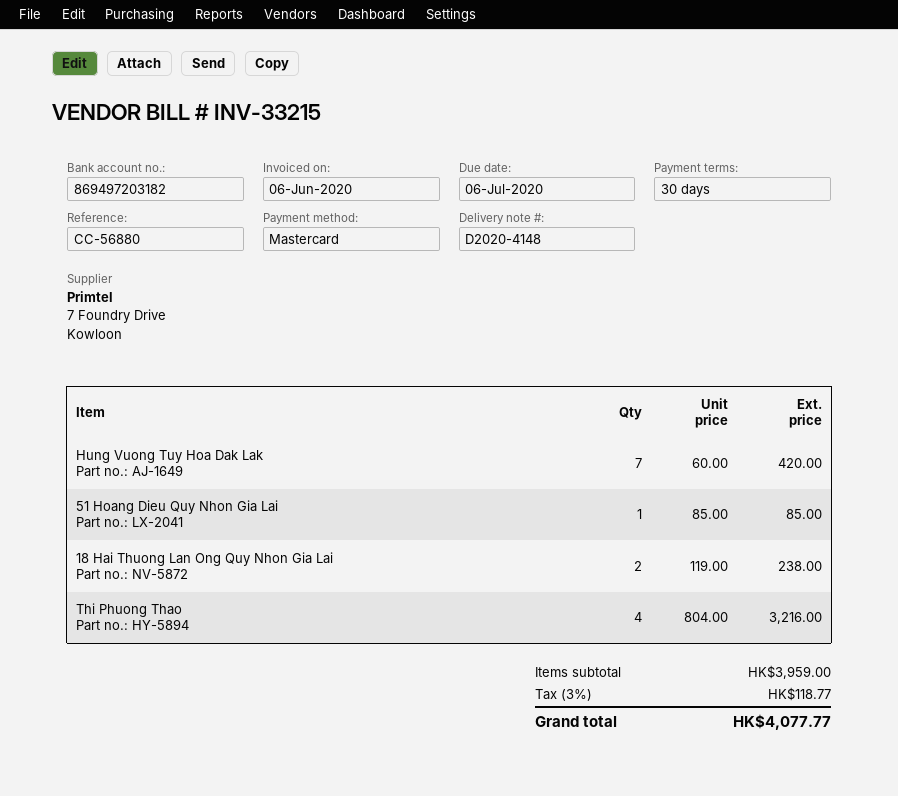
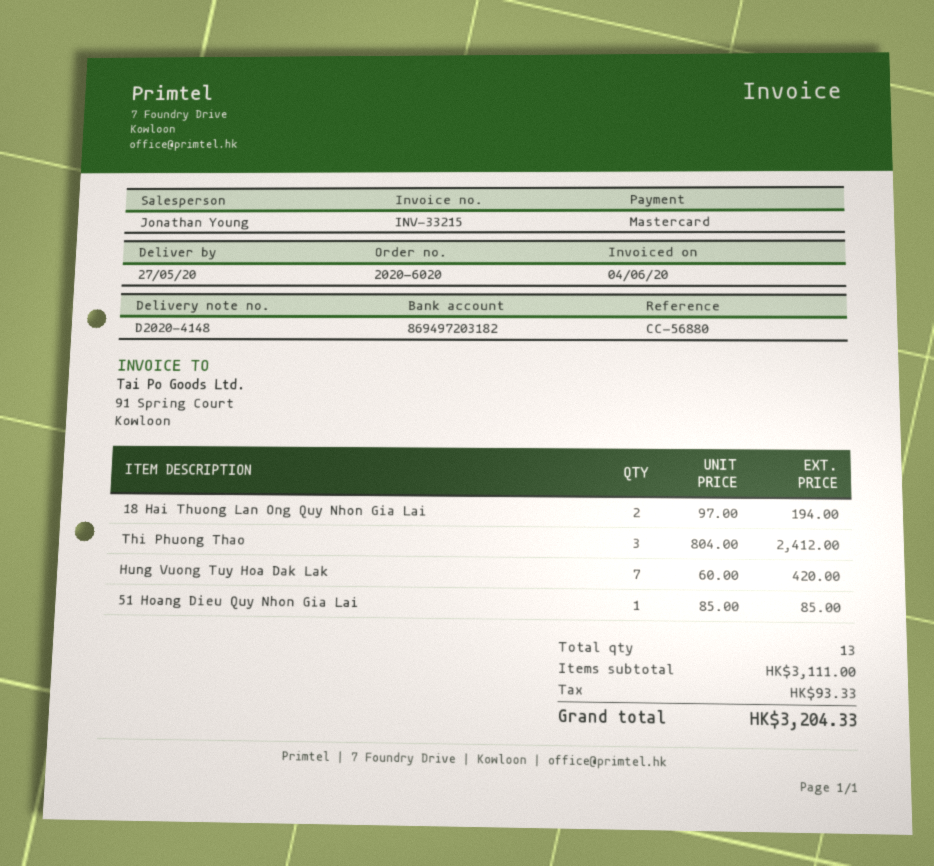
invoice date: 2020-06-06 -> 2020-06-04
18 Hai Thuong Lan Ong Quy Nhon Gia Lai: 2 x 119.00 = 238.00 -> 2 x 97.00 = 194.00
Thi Phuong Thao: 4 x 804.00 = 3216.00 -> 3 x 804.00 = 2412.00
subtotal: 3959.00 -> 3111.00
tax: 118.77 -> 93.33
total: 4077.77 -> 3204.33

